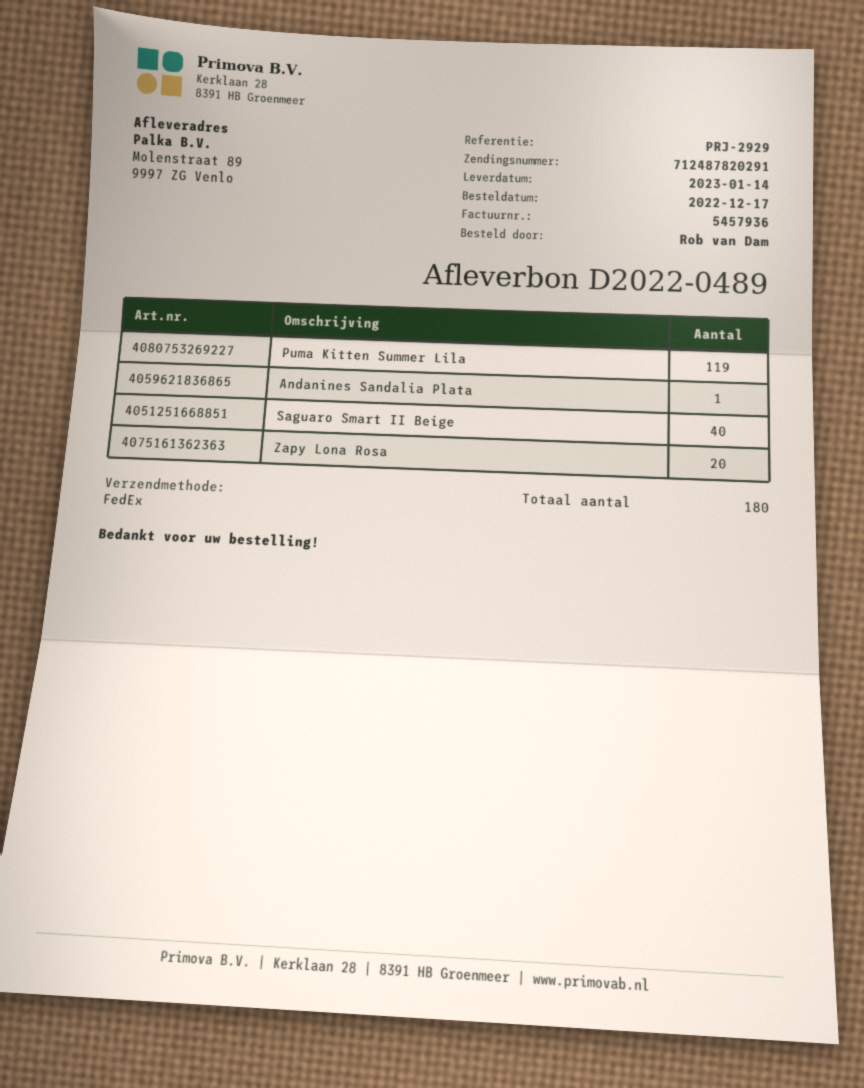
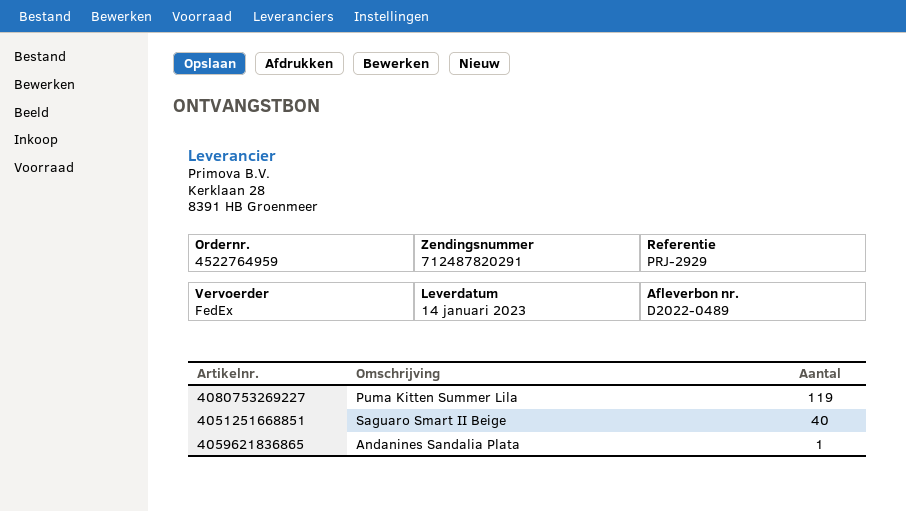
Zapy Lona Rosa: 20 -> none

